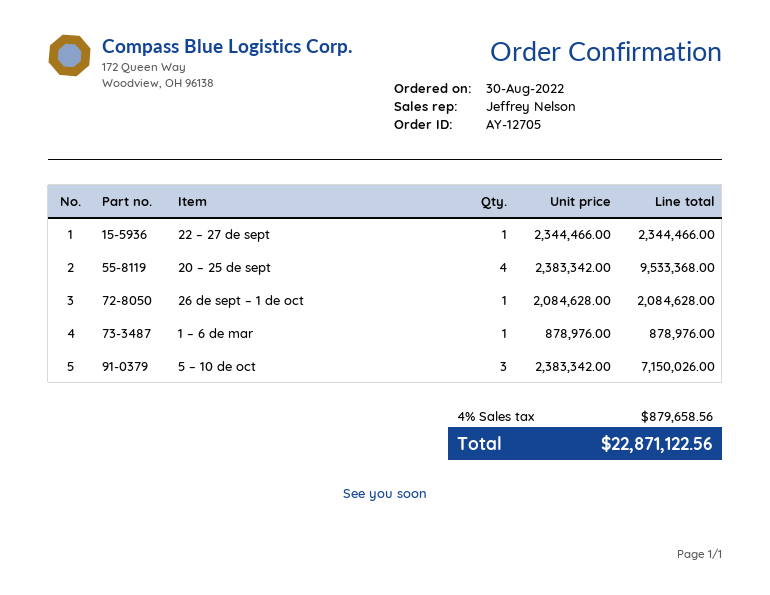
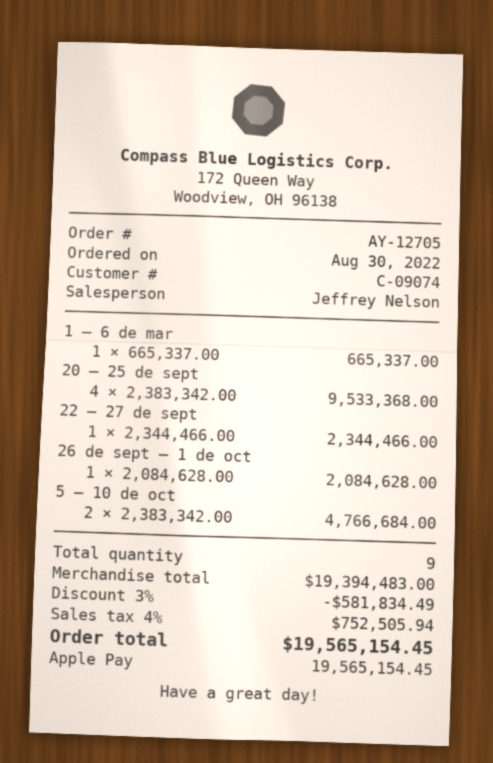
1 – 6 de mar: 1 x 878976.00 = 878976.00 -> 1 x 665337.00 = 665337.00
5 – 10 de oct: 3 x 2383342.00 = 7150026.00 -> 2 x 2383342.00 = 4766684.00
discount: none -> 3% = 581834.49
tax: 4% = 879658.56 -> 4% = 752505.94
total: 22871122.56 -> 19565154.45

